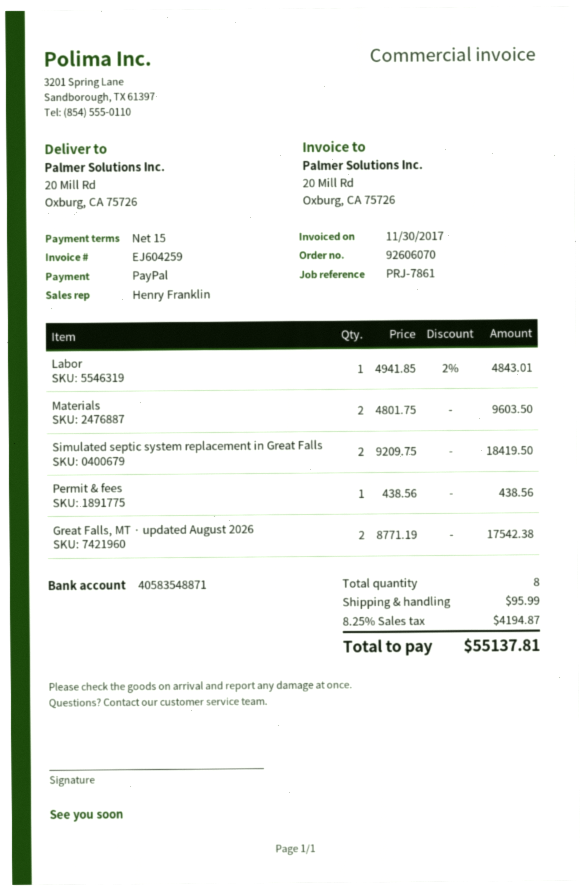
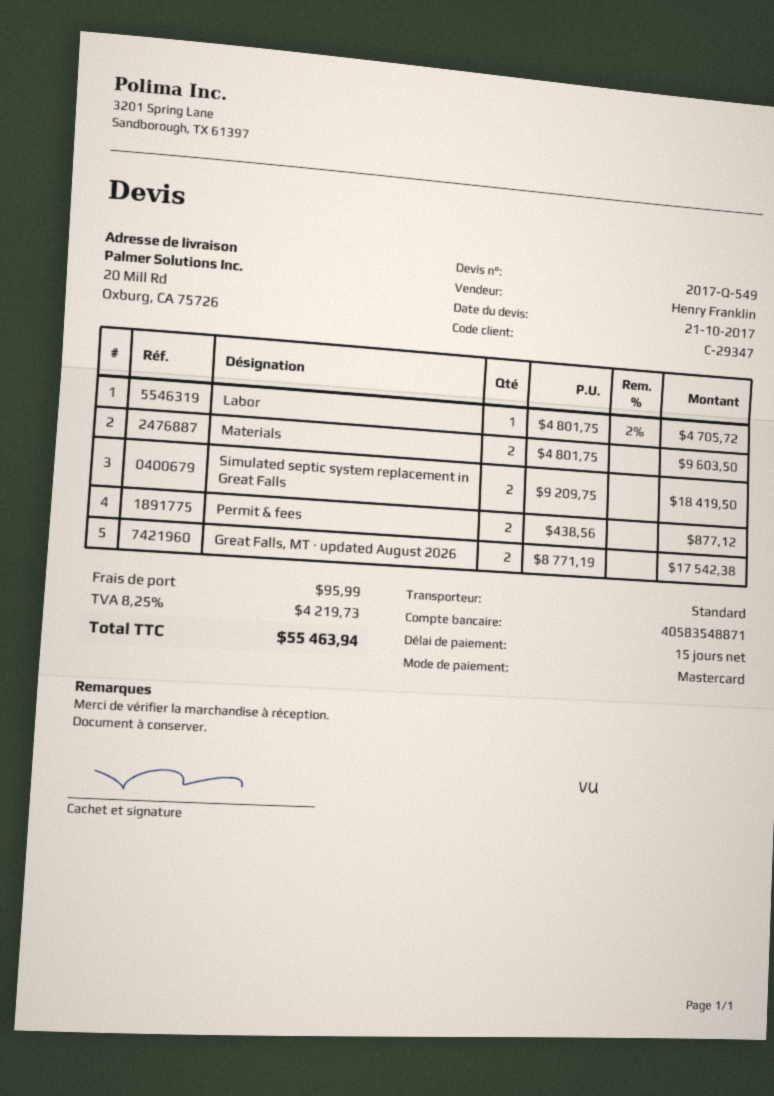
payment method: PayPal -> Mastercard
Labor: 1 x 4941.85 - 2% = 4843.01 -> 1 x 4801.75 - 2% = 4705.72
Permit & fees: 1 x 438.56 = 438.56 -> 2 x 438.56 = 877.12
tax: 8.25% = 4194.87 -> 8.25% = 4219.73
total: 55137.81 -> 55463.94

